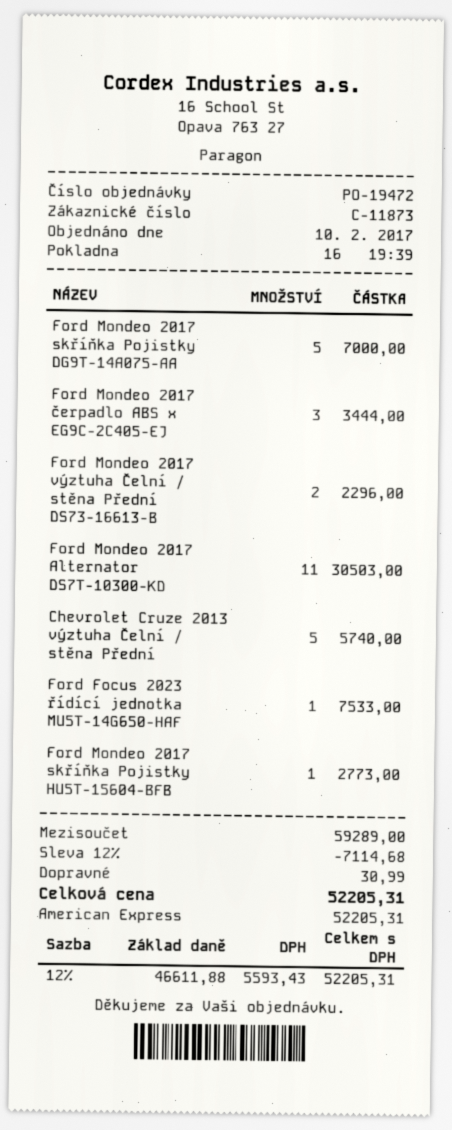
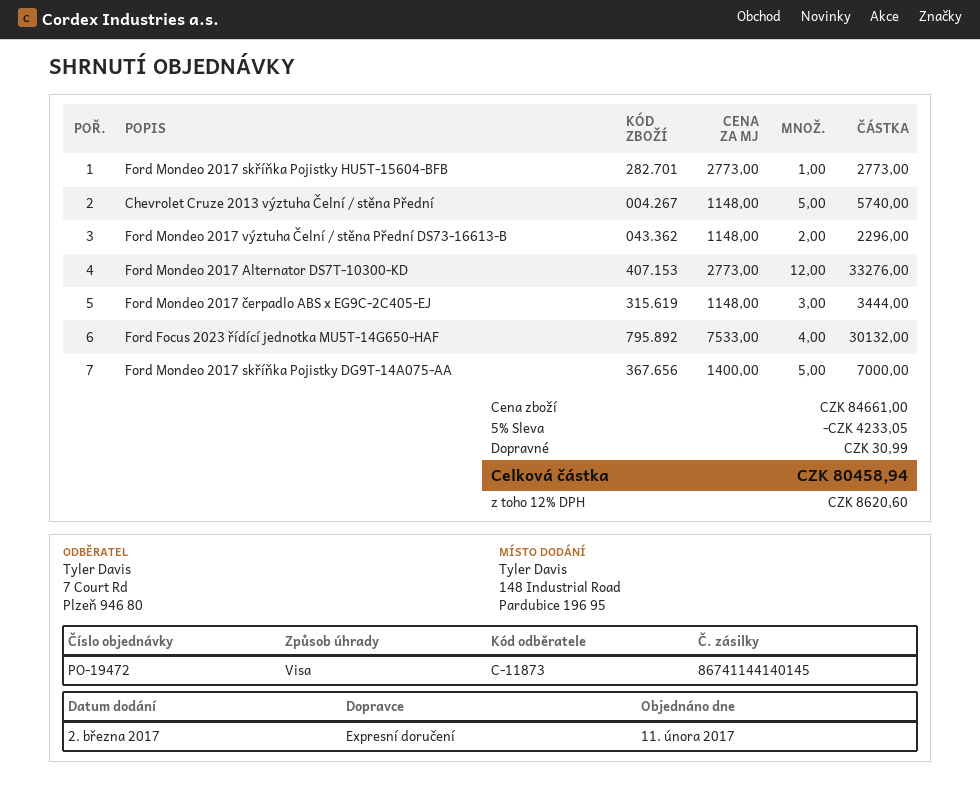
order date: 2017-02-10 -> 2017-02-11
payment method: American Express -> Visa
Ford Mondeo 2017 Alternator DS7T-10300-KD: 11 for 30503.00 -> 12 for 33276.00
Ford Focus 2023 řídící jednotka MU5T-14G650-HAF: 1 for 7533.00 -> 4 for 30132.00
subtotal: 59289.00 -> 84661.00
discount: 12% = 7114.68 -> 5% = 4233.05
tax: 12% = 5593.43 -> 12% = 8620.60
total: 52205.31 -> 80458.94

